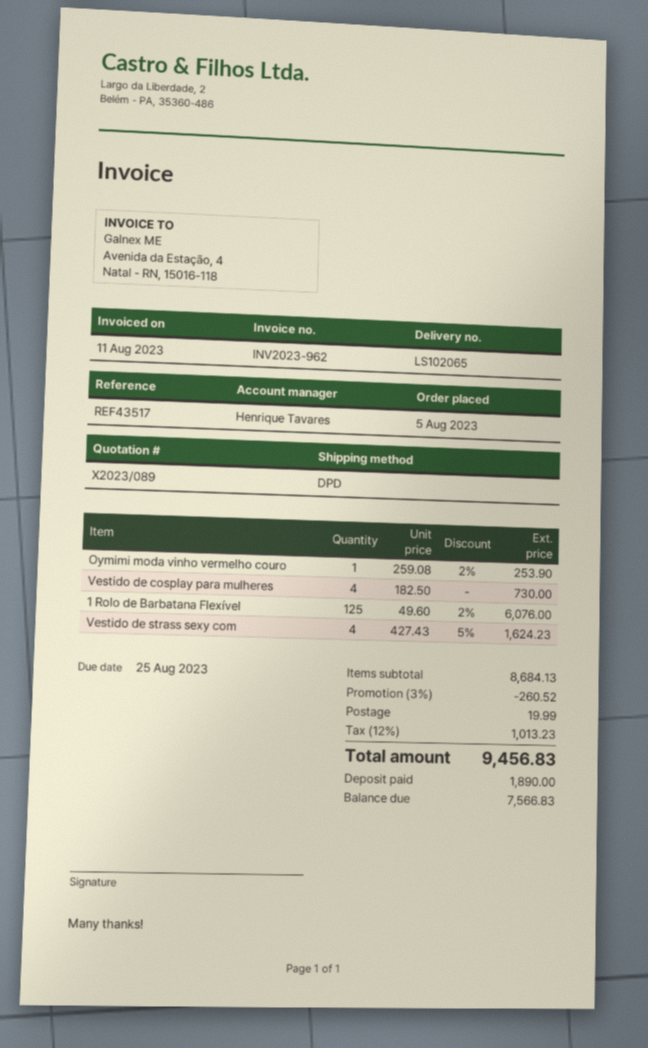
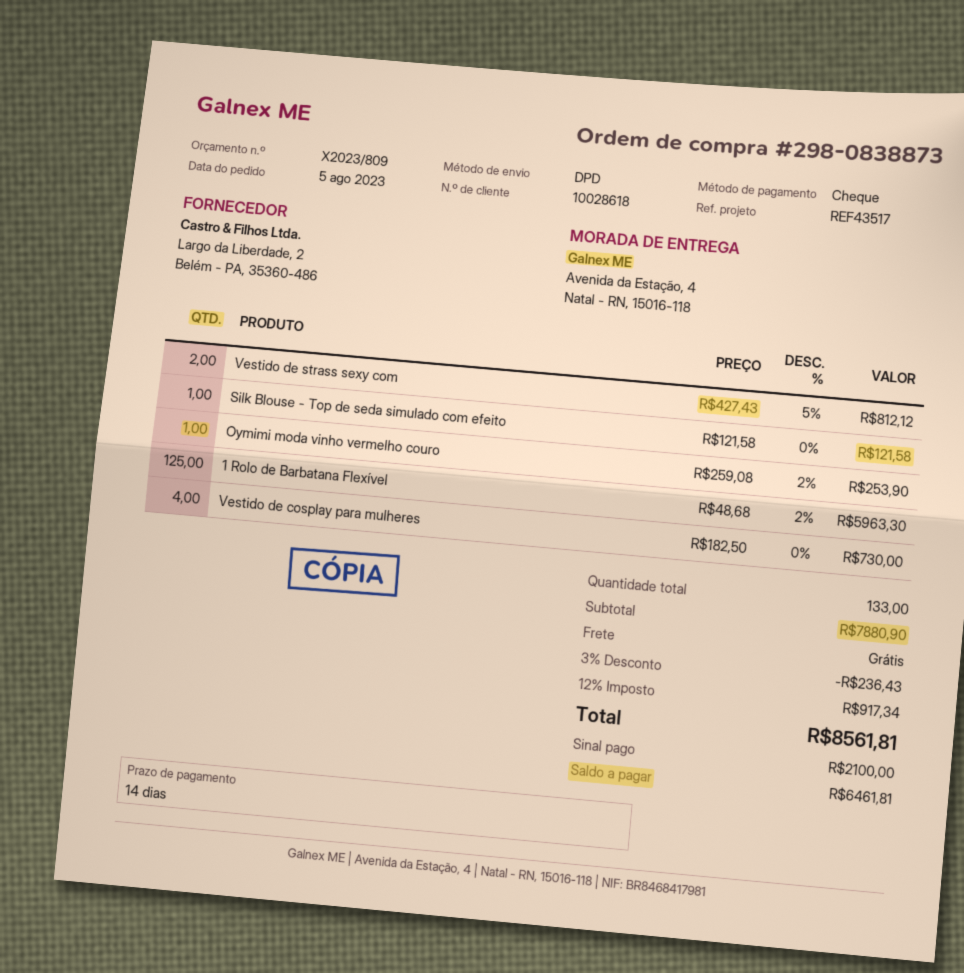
quote number: X2023/089 -> X2023/809
1 Rolo de Barbatana Flexível: 125 x 49.60 - 2% = 6076.00 -> 125 x 48.68 - 2% = 5963.30
Vestido de strass sexy com: 4 x 427.43 - 5% = 1624.23 -> 2 x 427.43 - 5% = 812.12
Silk Blouse - Top de seda simulado com efeito: none -> 1 x 121.58 = 121.58
subtotal: 8684.13 -> 7880.90
discount: 3% = 260.52 -> 3% = 236.43
shipping: 19.99 -> 0.00
tax: 12% = 1013.23 -> 12% = 917.34
total: 9456.83 -> 8561.81
deposit: 1890.00 -> 2100.00
balance: 7566.83 -> 6461.81

